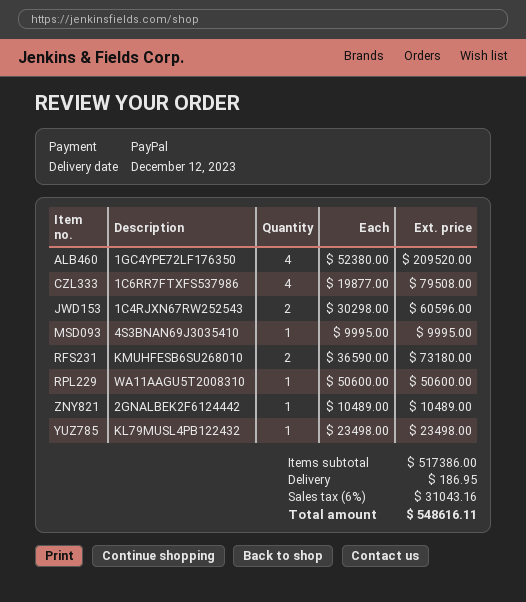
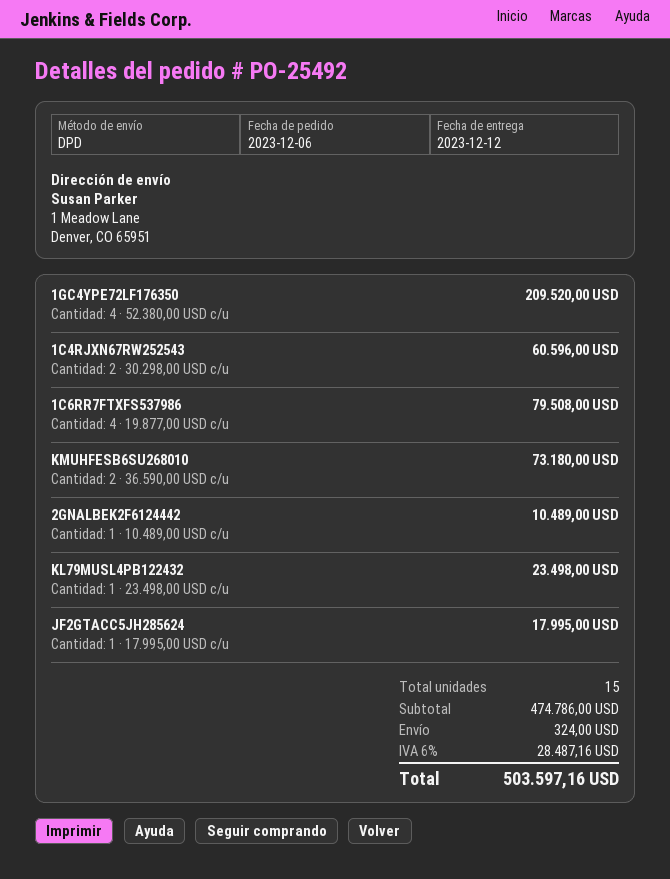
4S3BNAN69J3035410: 1 x 9995.00 = 9995.00 -> none
WA11AAGU5T2008310: 1 x 50600.00 = 50600.00 -> none
JF2GTACC5JH285624: none -> 1 x 17995.00 = 17995.00
subtotal: 517386.00 -> 474786.00
shipping: 186.95 -> 324.00
tax: 6% = 31043.16 -> 6% = 28487.16
total: 548616.11 -> 503597.16

